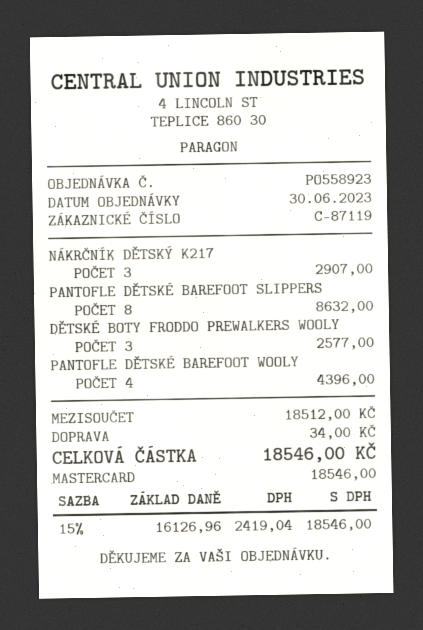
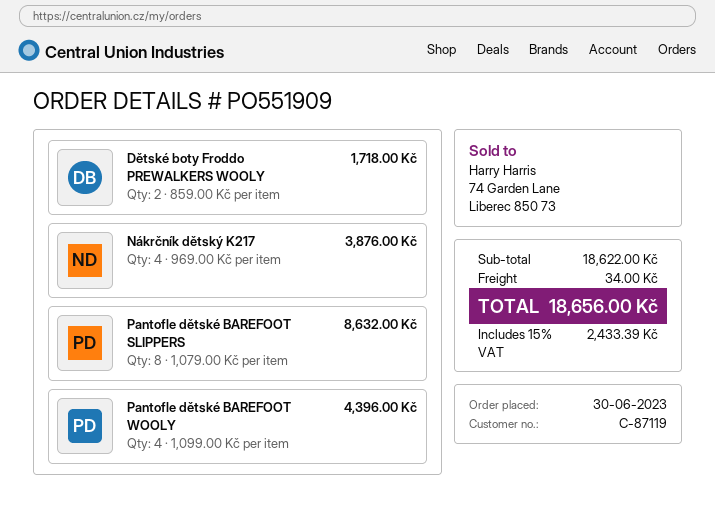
order number: PO558923 -> PO551909
NÁKRČNÍK DĚTSKÝ K217: 3 for 2907.00 -> 4 for 3876.00
DĚTSKÉ BOTY FRODDO PREWALKERS WOOLY: 3 for 2577.00 -> 2 for 1718.00
subtotal: 18512.00 -> 18622.00
tax: 15% = 2419.04 -> 15% = 2433.39
total: 18546.00 -> 18656.00

